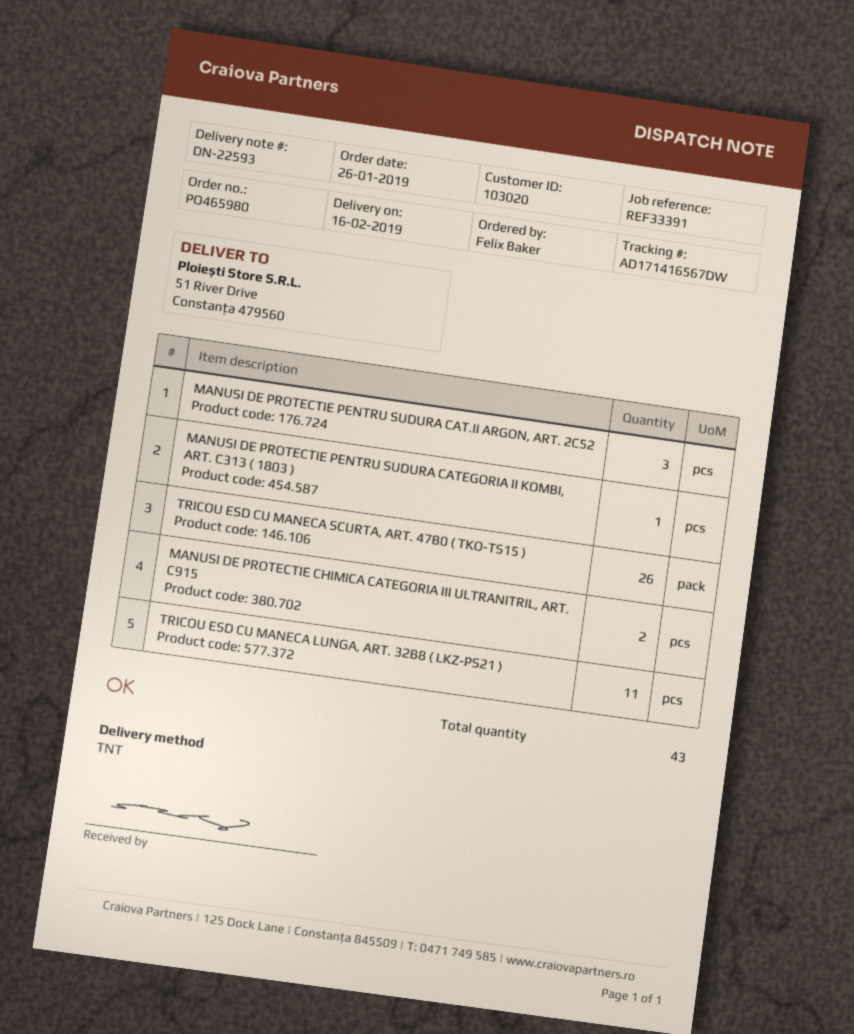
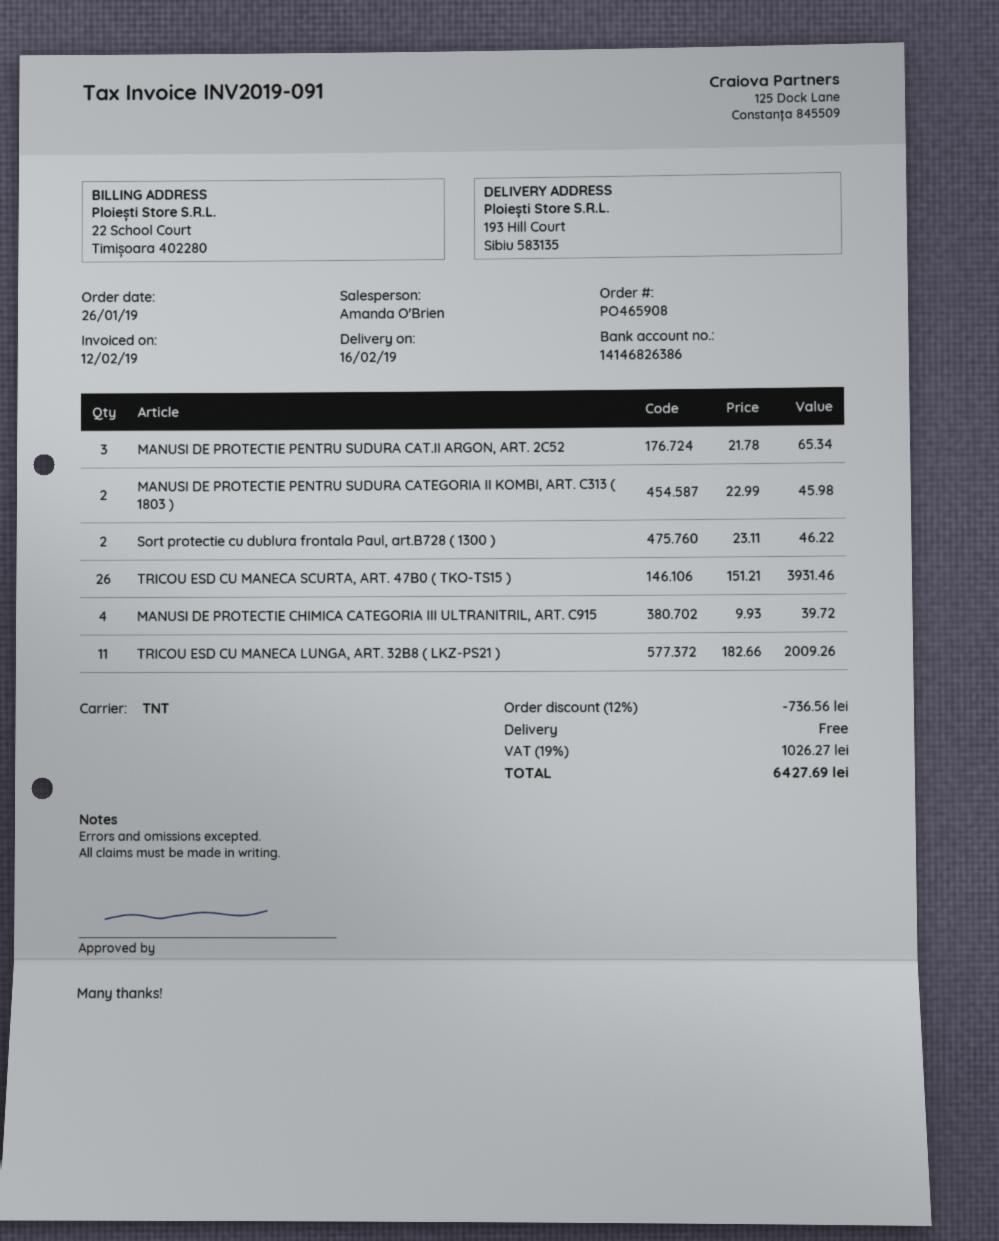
order number: PO465980 -> PO465908
ship to: 51 River Drive, Constanța 479560 -> 193 Hill Court, Sibiu 583135
MANUSI DE PROTECTIE PENTRU SUDURA CATEGORIA II KOMBI, ART. C313 ( 1803 ): 1 -> 2
MANUSI DE PROTECTIE CHIMICA CATEGORIA III ULTRANITRIL, ART. C915: 2 -> 4
Sort protectie cu dublura frontala Paul, art.B728 ( 1300 ): none -> 2

